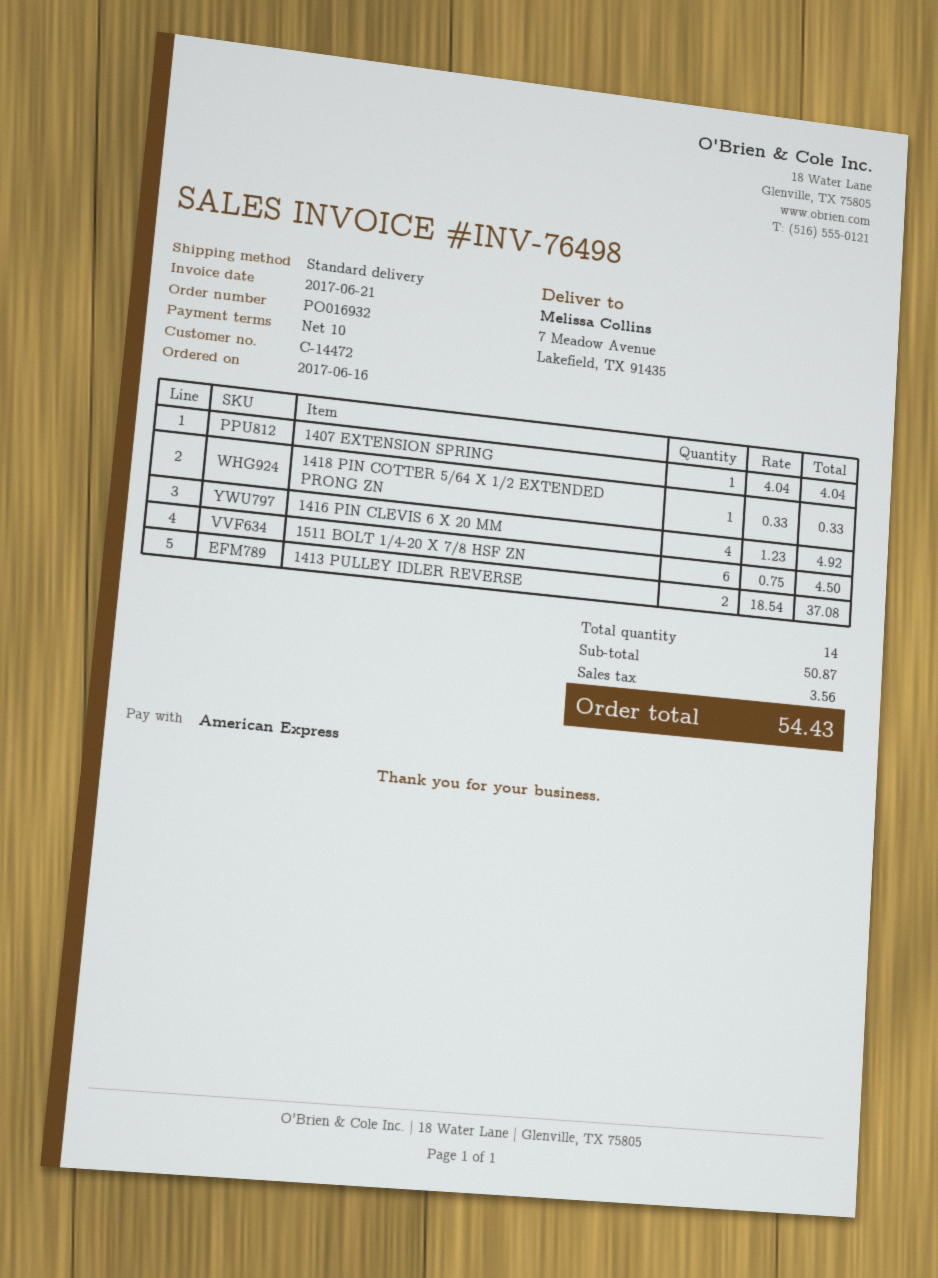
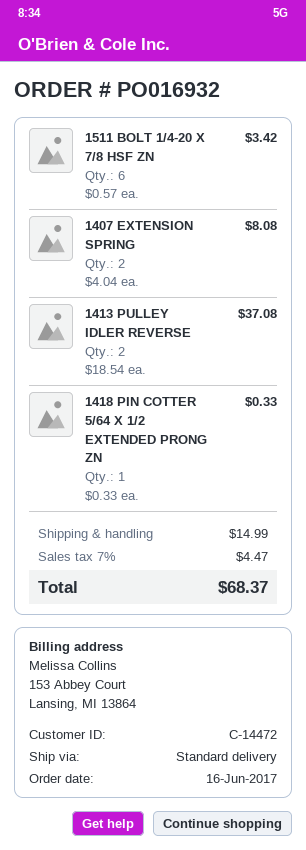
1407 EXTENSION SPRING: 1 x 4.04 = 4.04 -> 2 x 4.04 = 8.08
1416 PIN CLEVIS 6 X 20 MM: 4 x 1.23 = 4.92 -> none
1511 BOLT 1/4-20 X 7/8 HSF ZN: 6 x 0.75 = 4.50 -> 6 x 0.57 = 3.42
shipping: none -> 14.99
tax: 3.56 -> 4.47
total: 54.43 -> 68.37

